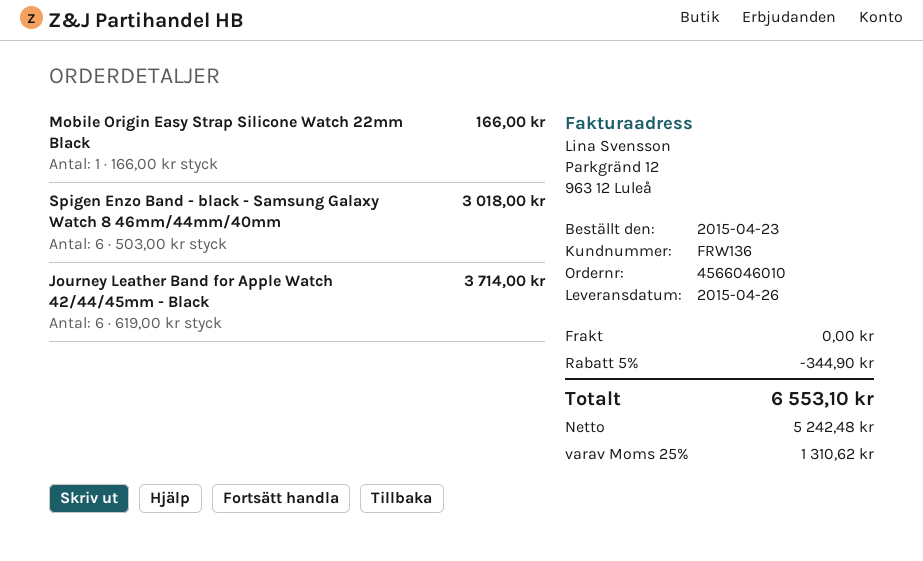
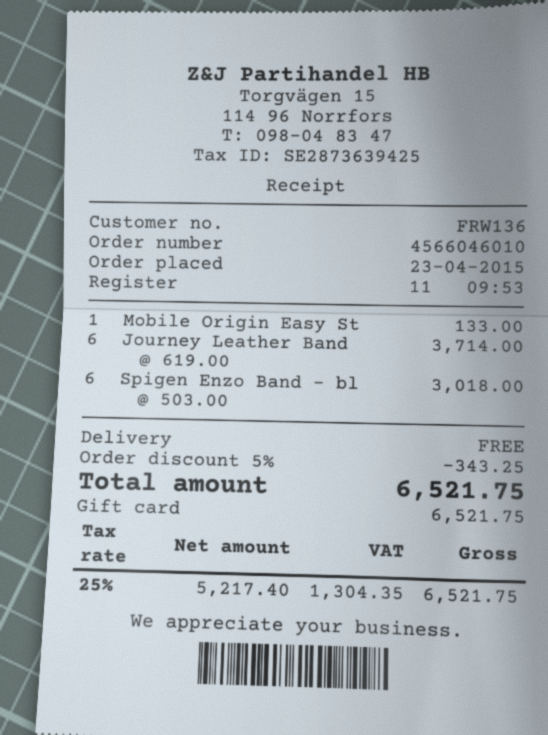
Mobile Origin Easy Strap Silicone Watch 22mm Black: 1 x 166.00 = 166.00 -> 1 x 133.00 = 133.00
discount: 5% = 344.90 -> 5% = 343.25
net: 5242.48 -> 5217.40
tax: 25% = 1310.62 -> 25% = 1304.35
total: 6553.10 -> 6521.75

